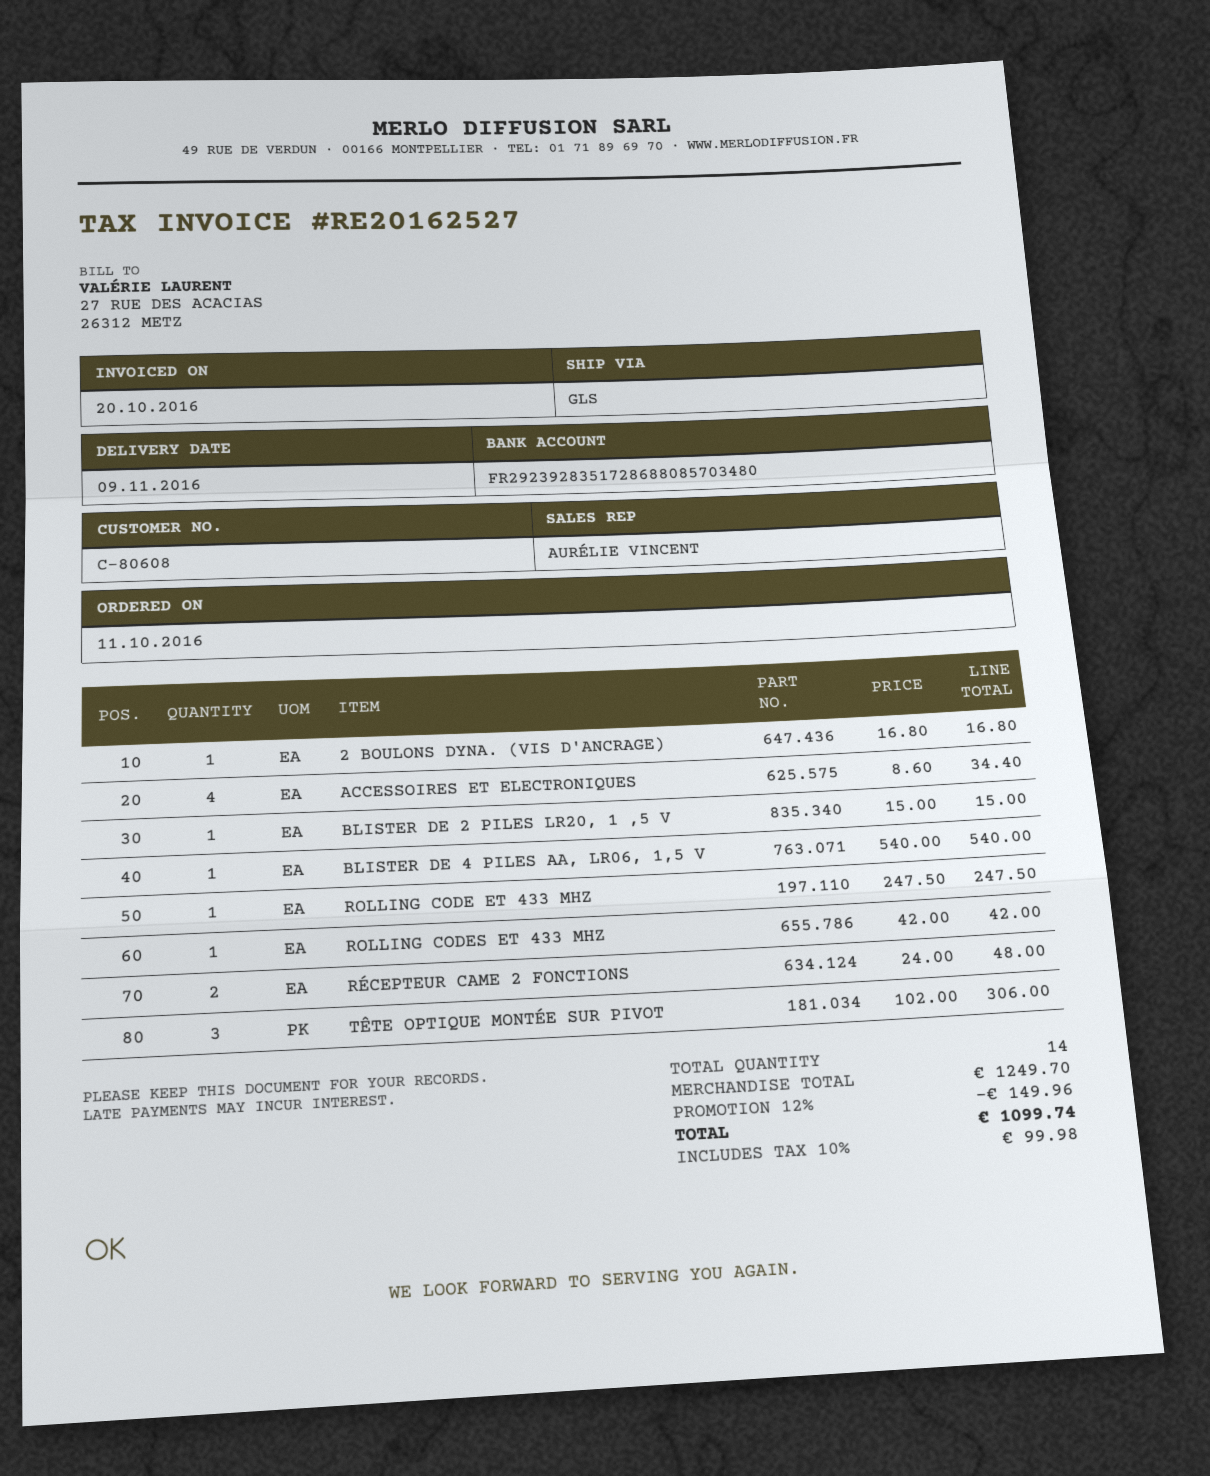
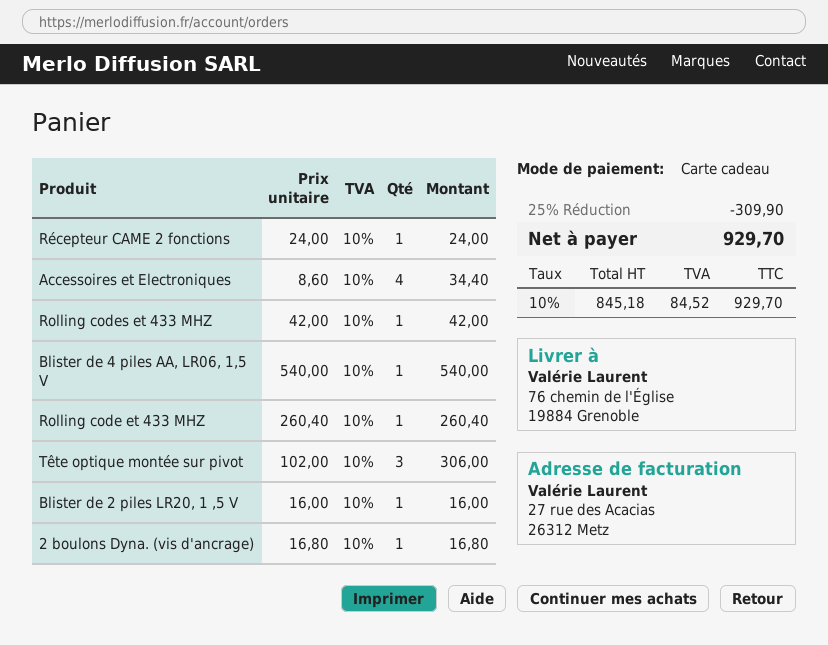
BLISTER DE 2 PILES LR20, 1 ,5 V: 1 x 15.00 = 15.00 -> 1 x 16.00 = 16.00
ROLLING CODE ET 433 MHZ: 1 x 247.50 = 247.50 -> 1 x 260.40 = 260.40
RÉCEPTEUR CAME 2 FONCTIONS: 2 x 24.00 = 48.00 -> 1 x 24.00 = 24.00
discount: 12% = 149.96 -> 25% = 309.90
tax: 10% = 99.98 -> 10% = 84.52
total: 1099.74 -> 929.70

